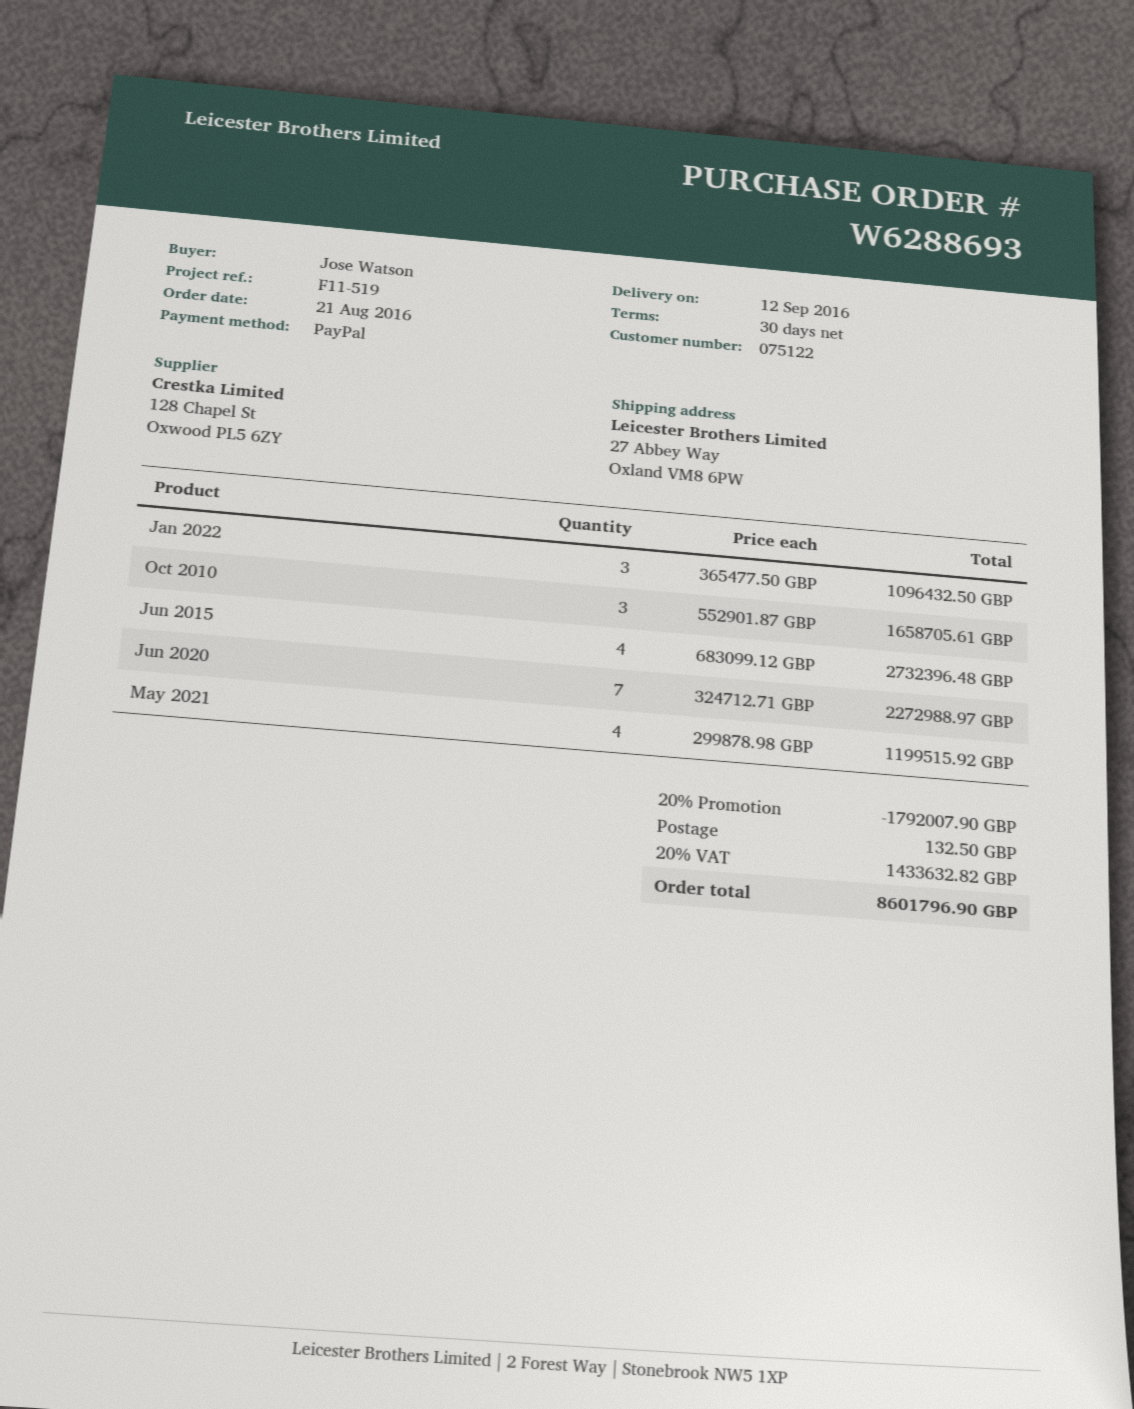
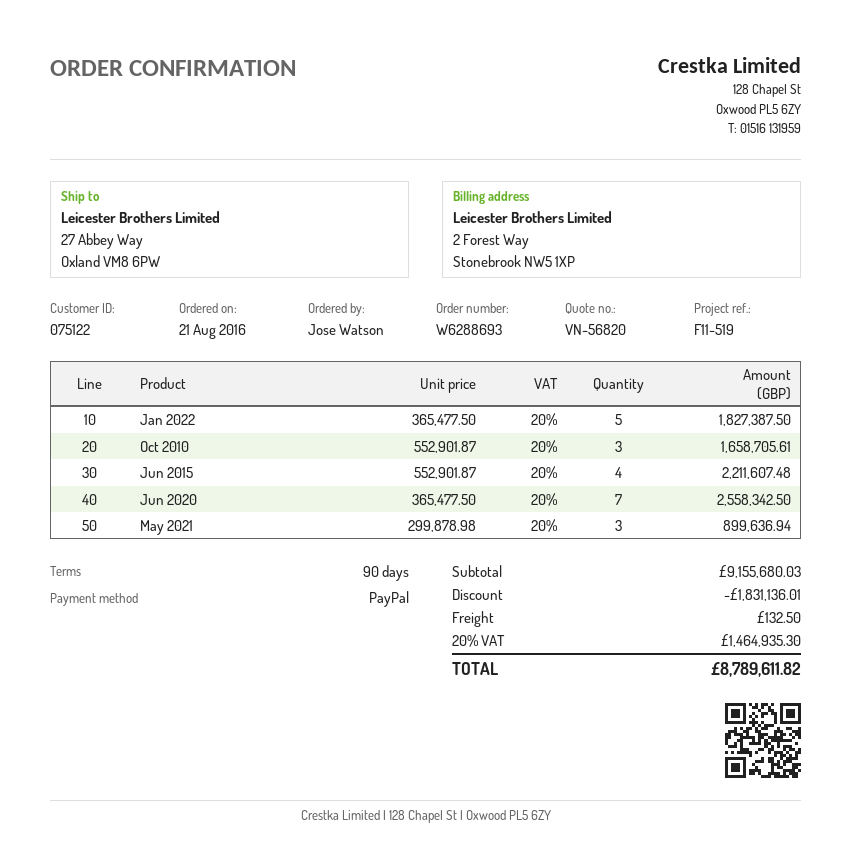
payment terms: 30 days -> 90 days
Jan 2022: 3 x 365477.50 = 1096432.50 -> 5 x 365477.50 = 1827387.50
Jun 2015: 4 x 683099.12 = 2732396.48 -> 4 x 552901.87 = 2211607.48
Jun 2020: 7 x 324712.71 = 2272988.97 -> 7 x 365477.50 = 2558342.50
May 2021: 4 x 299878.98 = 1199515.92 -> 3 x 299878.98 = 899636.94
discount: 1792007.90 -> 1831136.01
tax: 20% = 1433632.82 -> 20% = 1464935.30
total: 8601796.90 -> 8789611.82

